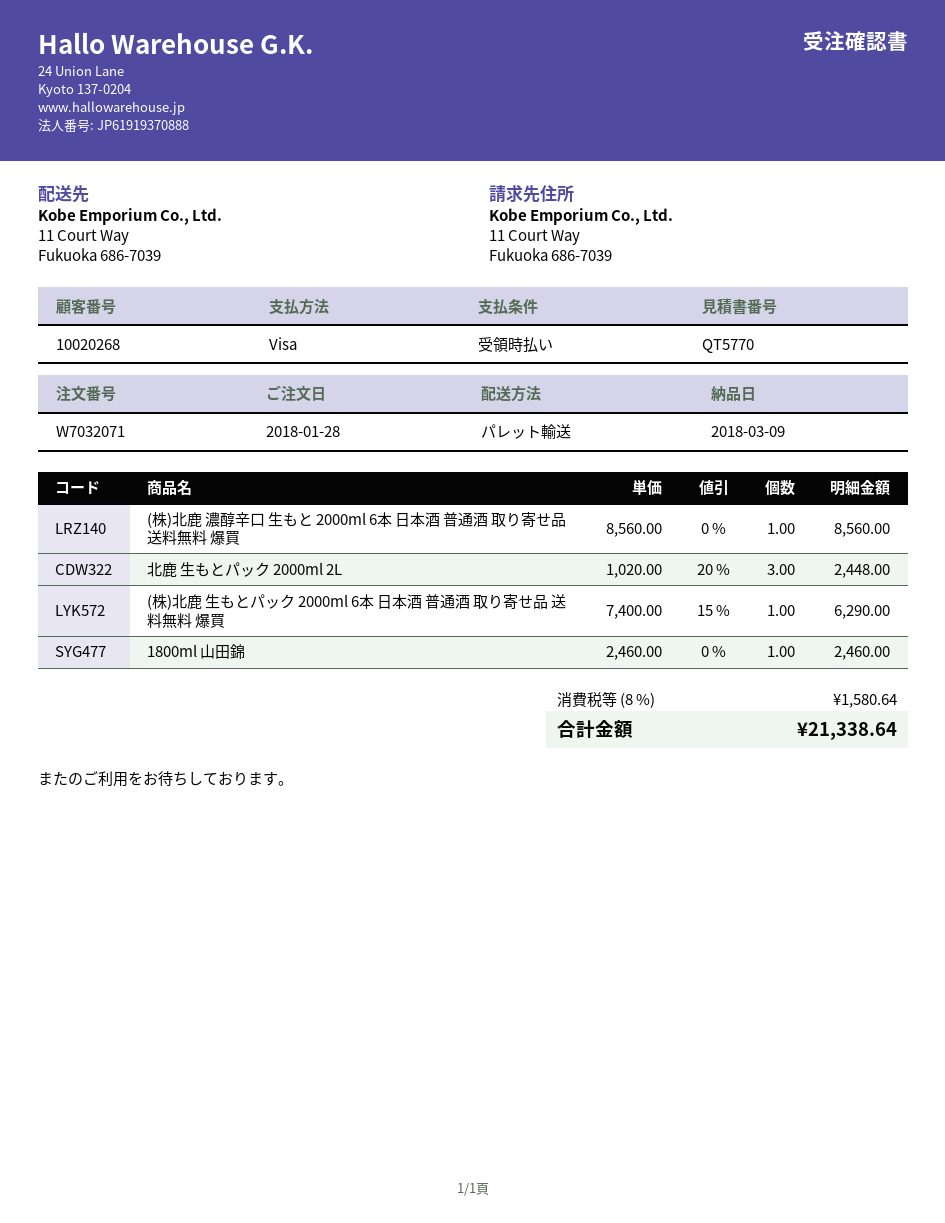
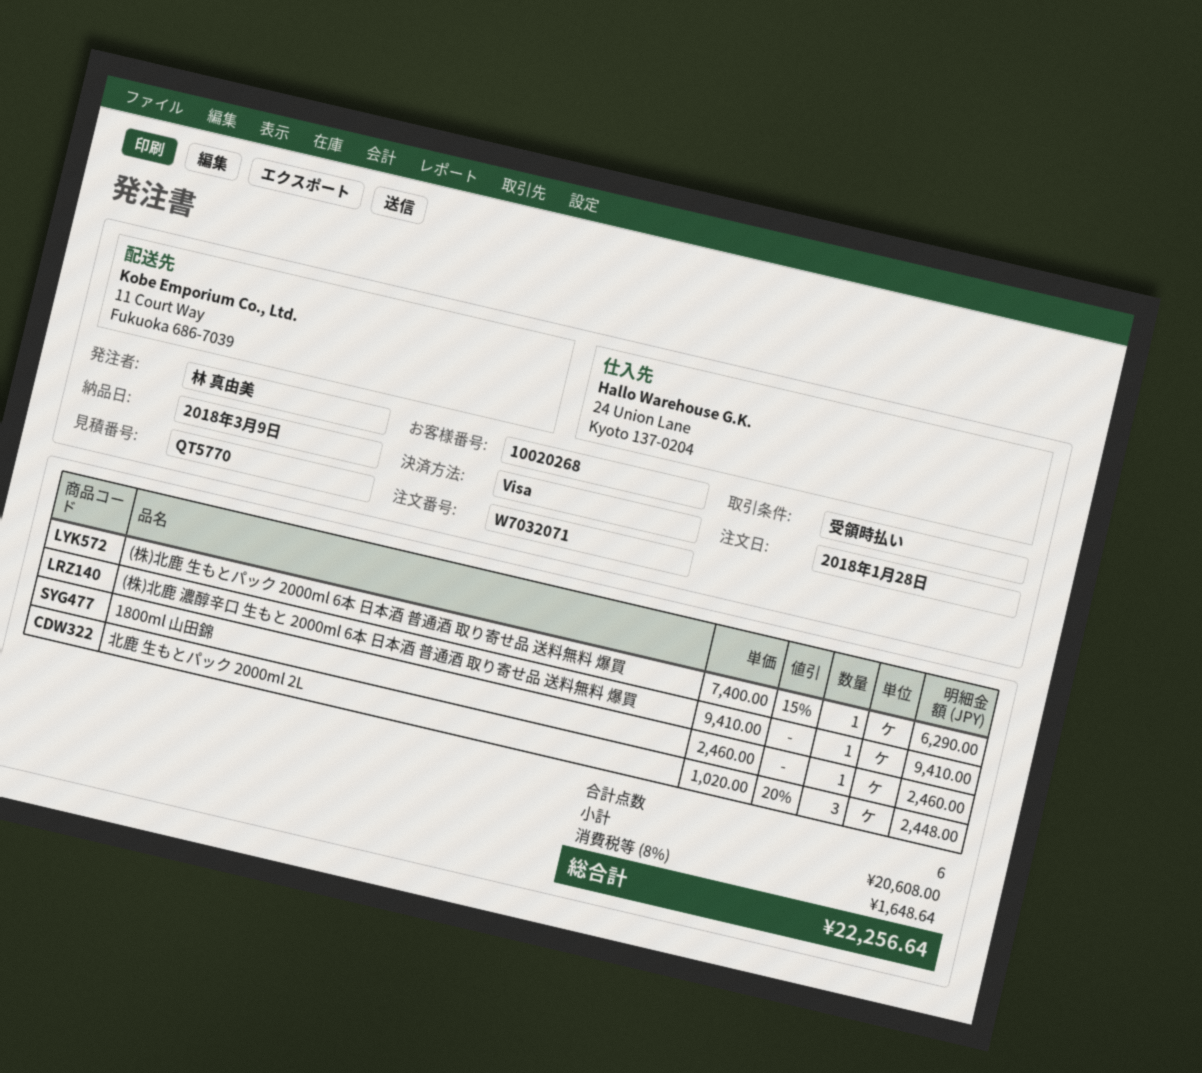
(株)北鹿 濃醇辛口 生もと 2000ml 6本 日本酒 普通酒 取り寄せ品 送料無料 爆買: 1 x 8560.00 = 8560.00 -> 1 x 9410.00 = 9410.00
tax: 8% = 1580.64 -> 8% = 1648.64
total: 21338.64 -> 22256.64

